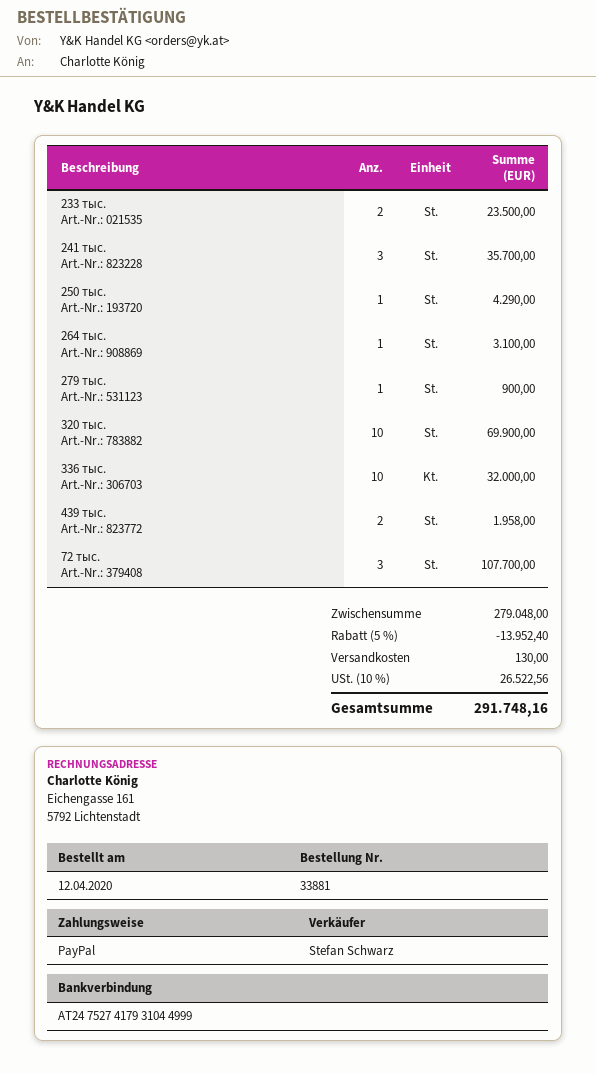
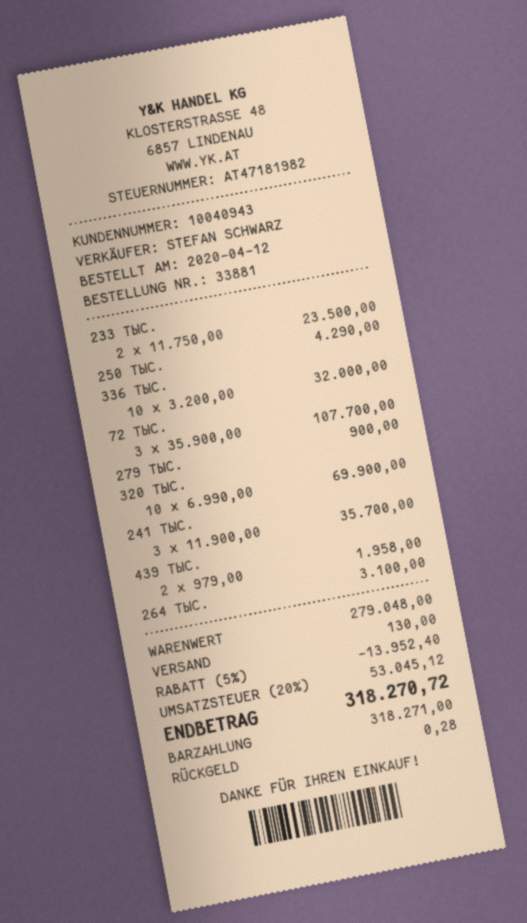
payment method: PayPal -> cash
tax: 10% = 26522.56 -> 20% = 53045.12
total: 291748.16 -> 318270.72

